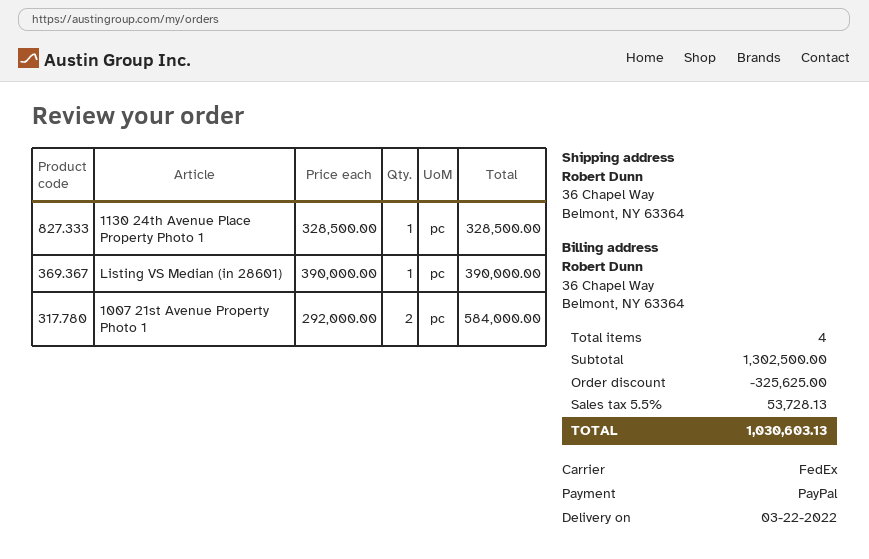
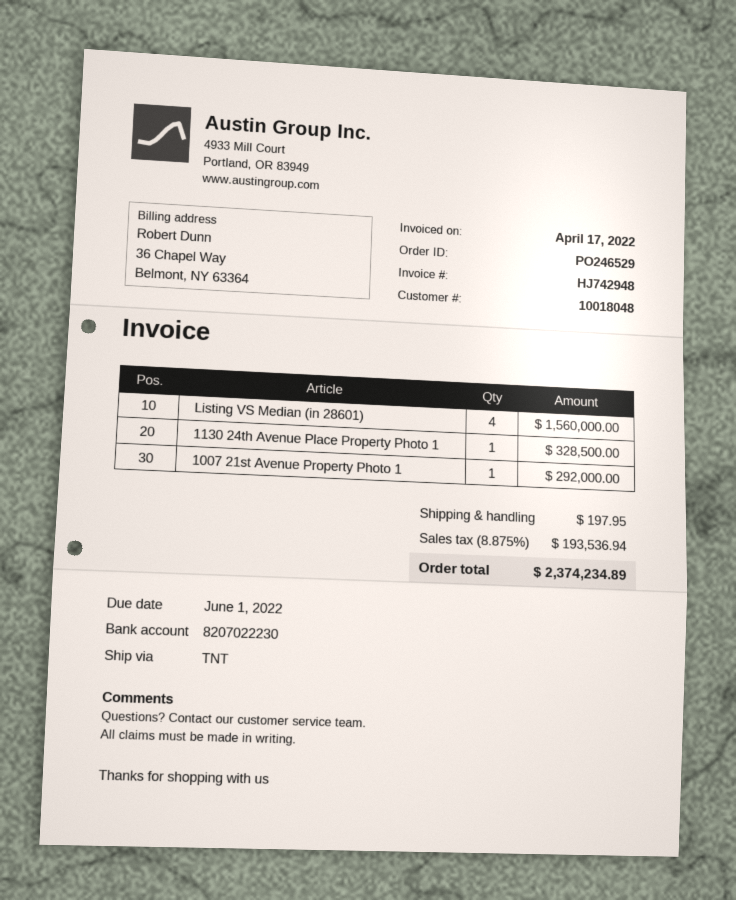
shipping method: FedEx -> TNT
Listing VS Median (in 28601): 1 for 390000.00 -> 4 for 1560000.00
1007 21st Avenue Property Photo 1: 2 for 584000.00 -> 1 for 292000.00
discount: 325625.00 -> none
shipping: none -> 197.95
tax: 5.5% = 53728.13 -> 8.875% = 193536.94
total: 1030603.13 -> 2374234.89

